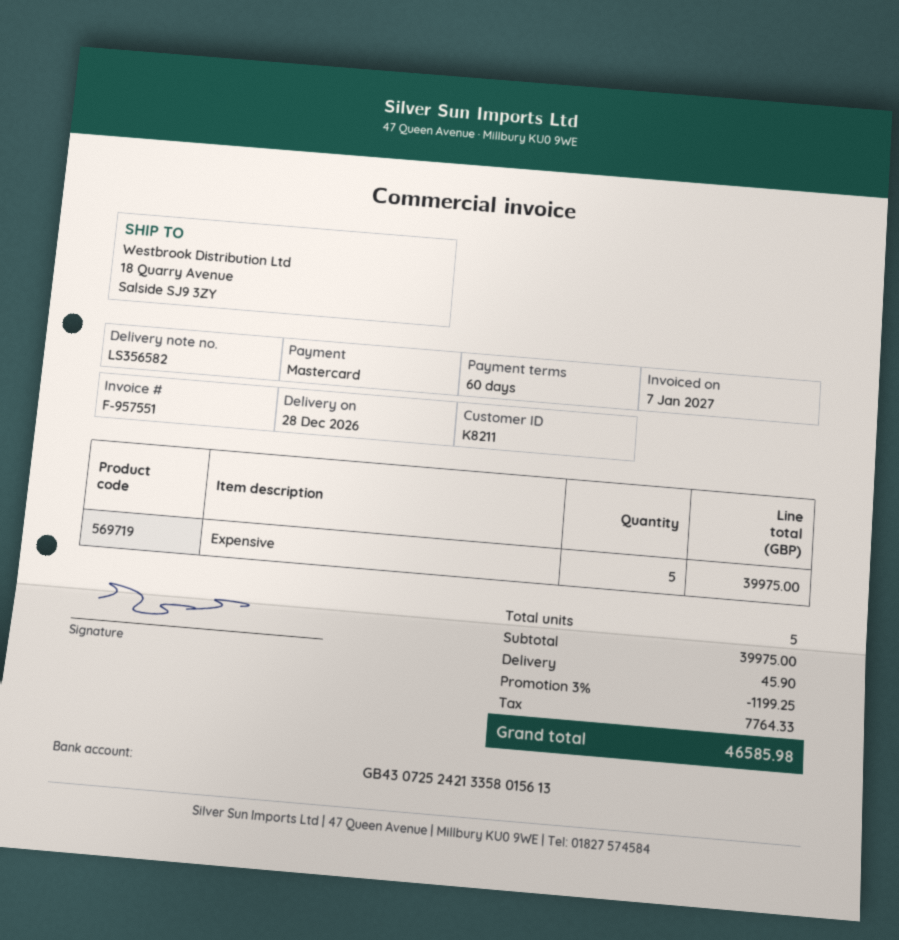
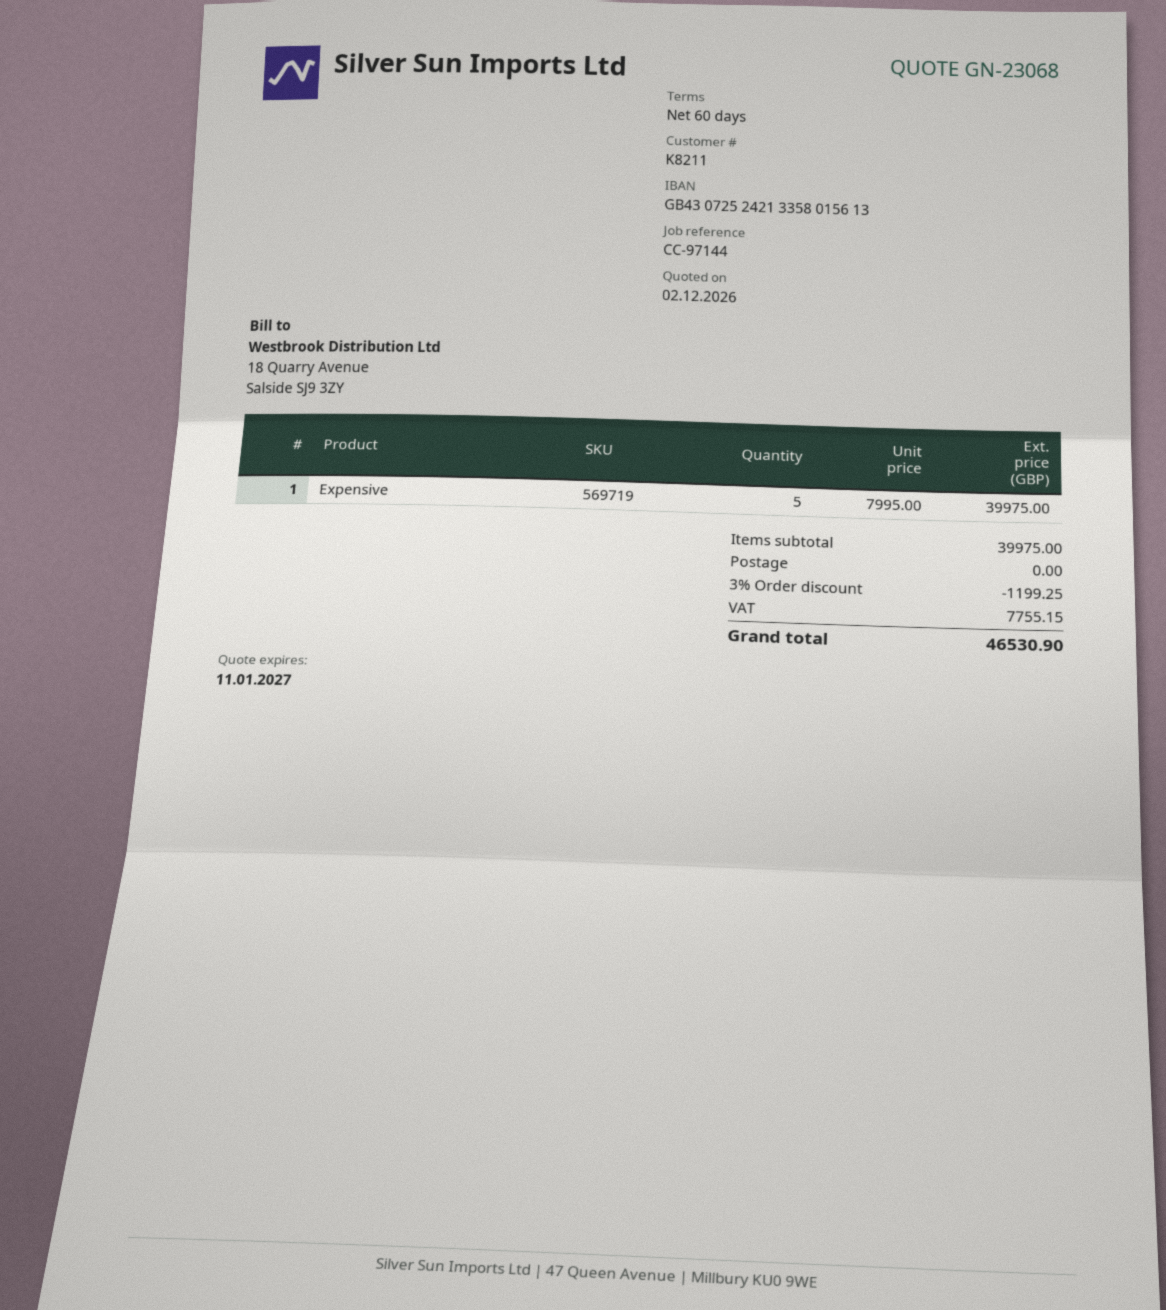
shipping: 45.90 -> 0.00
tax: 7764.33 -> 7755.15
total: 46585.98 -> 46530.90

